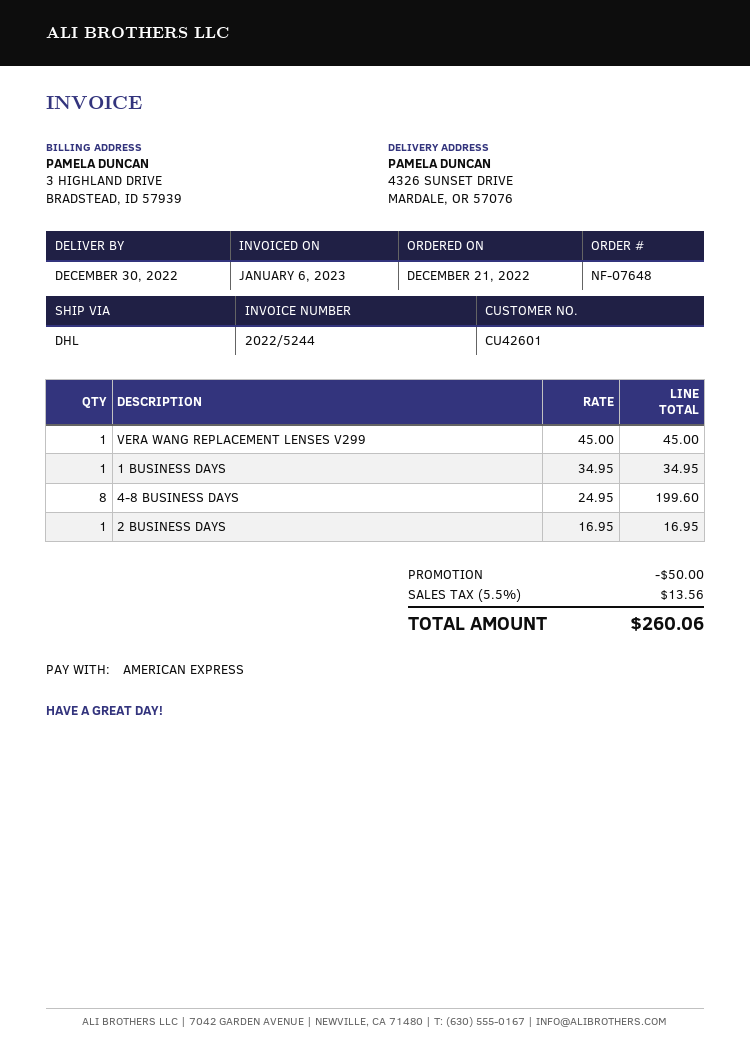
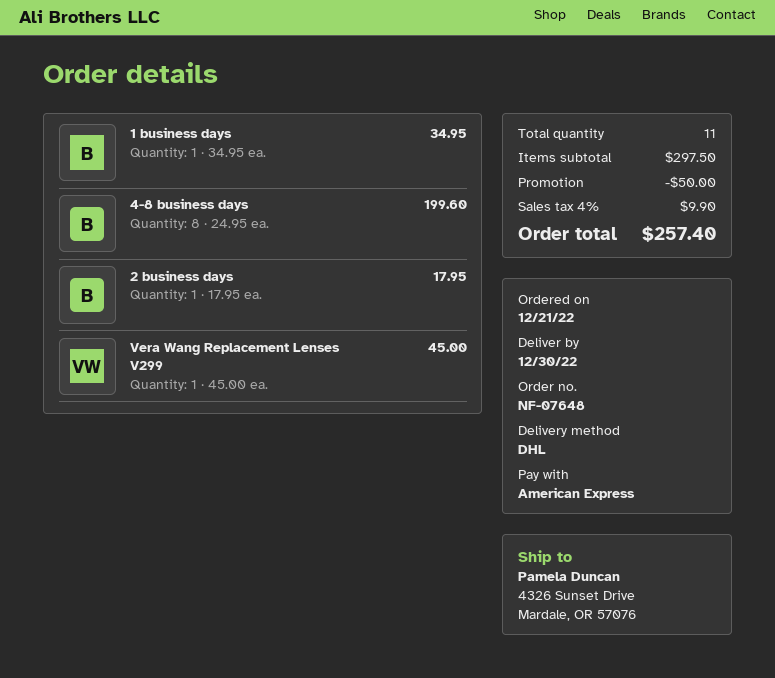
2 BUSINESS DAYS: 1 x 16.95 = 16.95 -> 1 x 17.95 = 17.95
tax: 5.5% = 13.56 -> 4% = 9.90
total: 260.06 -> 257.40

